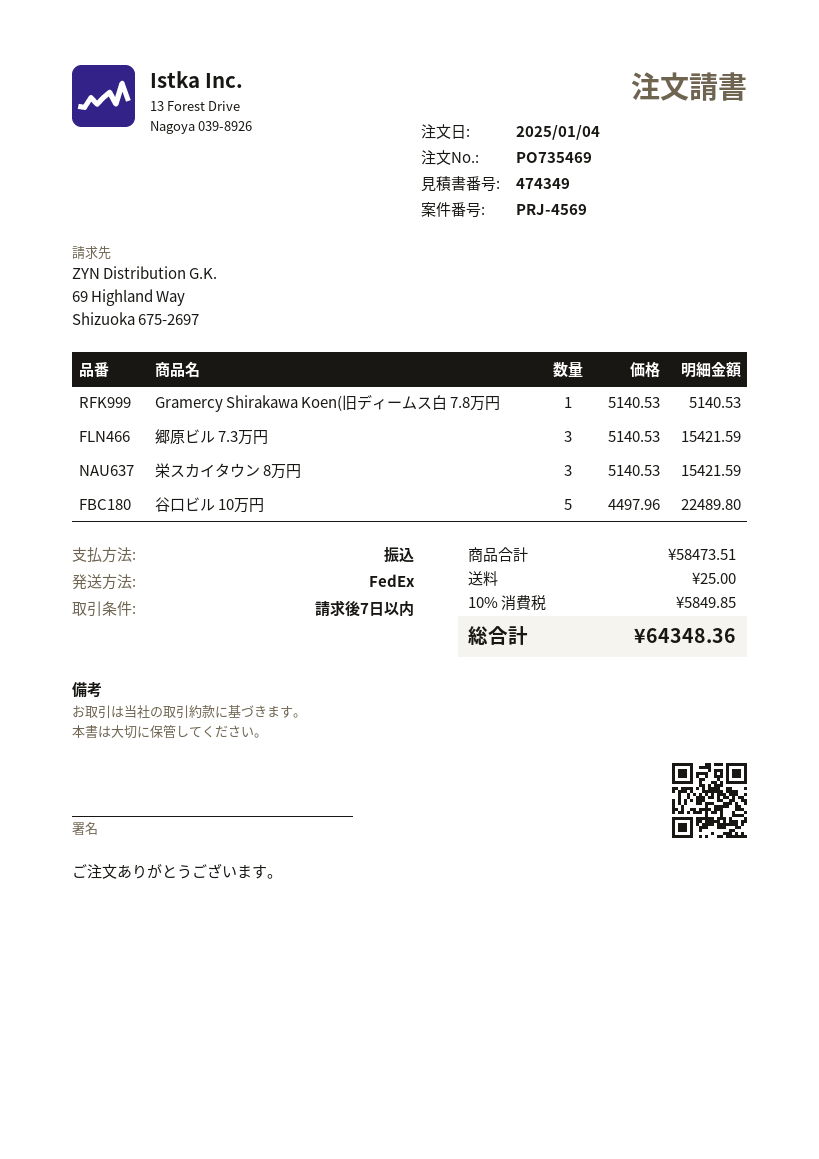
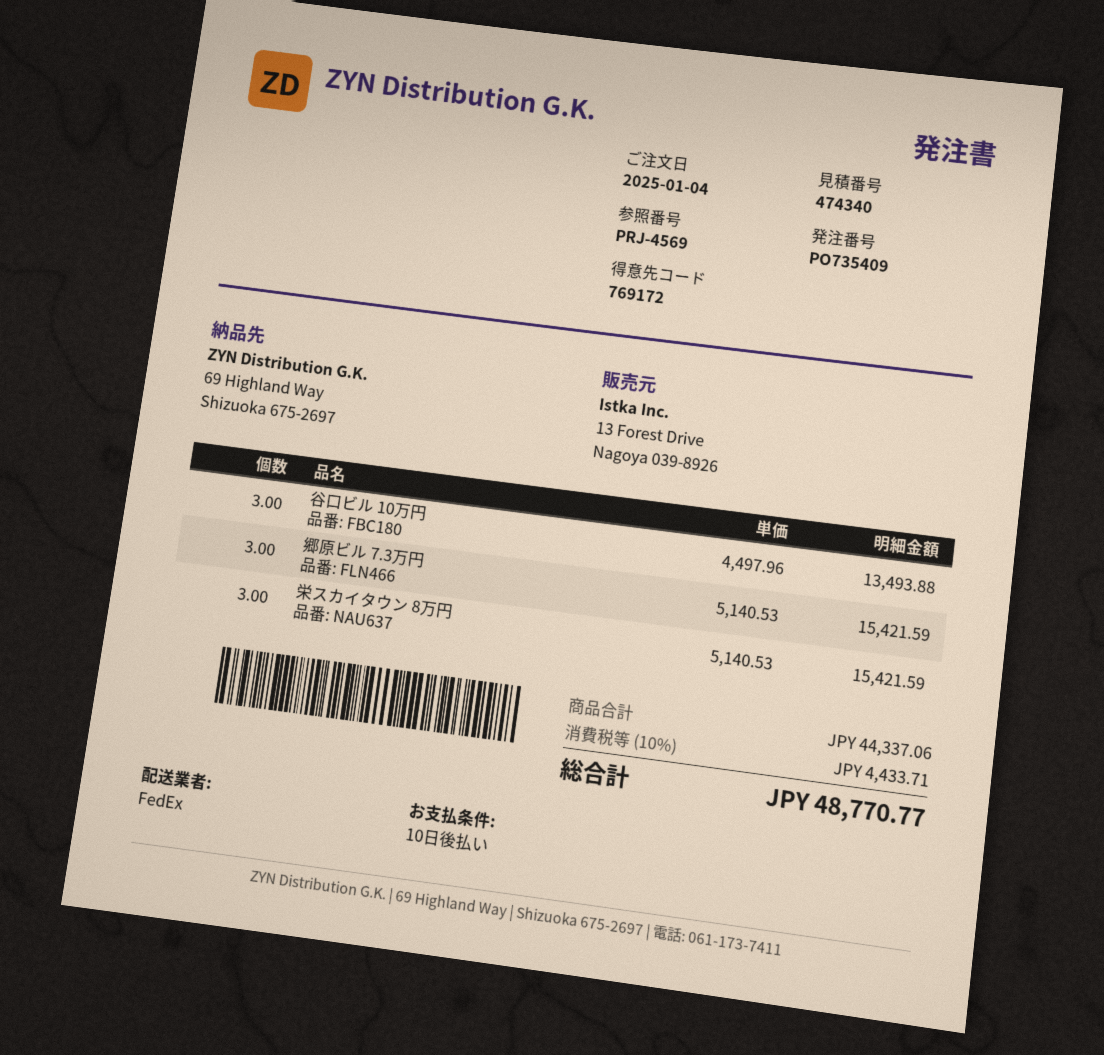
quote number: 474349 -> 474340
order number: PO735469 -> PO735409
payment terms: 7 days -> 10 days
Gramercy Shirakawa Koen(旧ディームス白 7.8万円: 1 x 5140.53 = 5140.53 -> none
谷口ビル 10万円: 5 x 4497.96 = 22489.80 -> 3 x 4497.96 = 13493.88
subtotal: 58473.51 -> 44337.06
shipping: 25.00 -> none
tax: 10% = 5849.85 -> 10% = 4433.71
total: 64348.36 -> 48770.77

